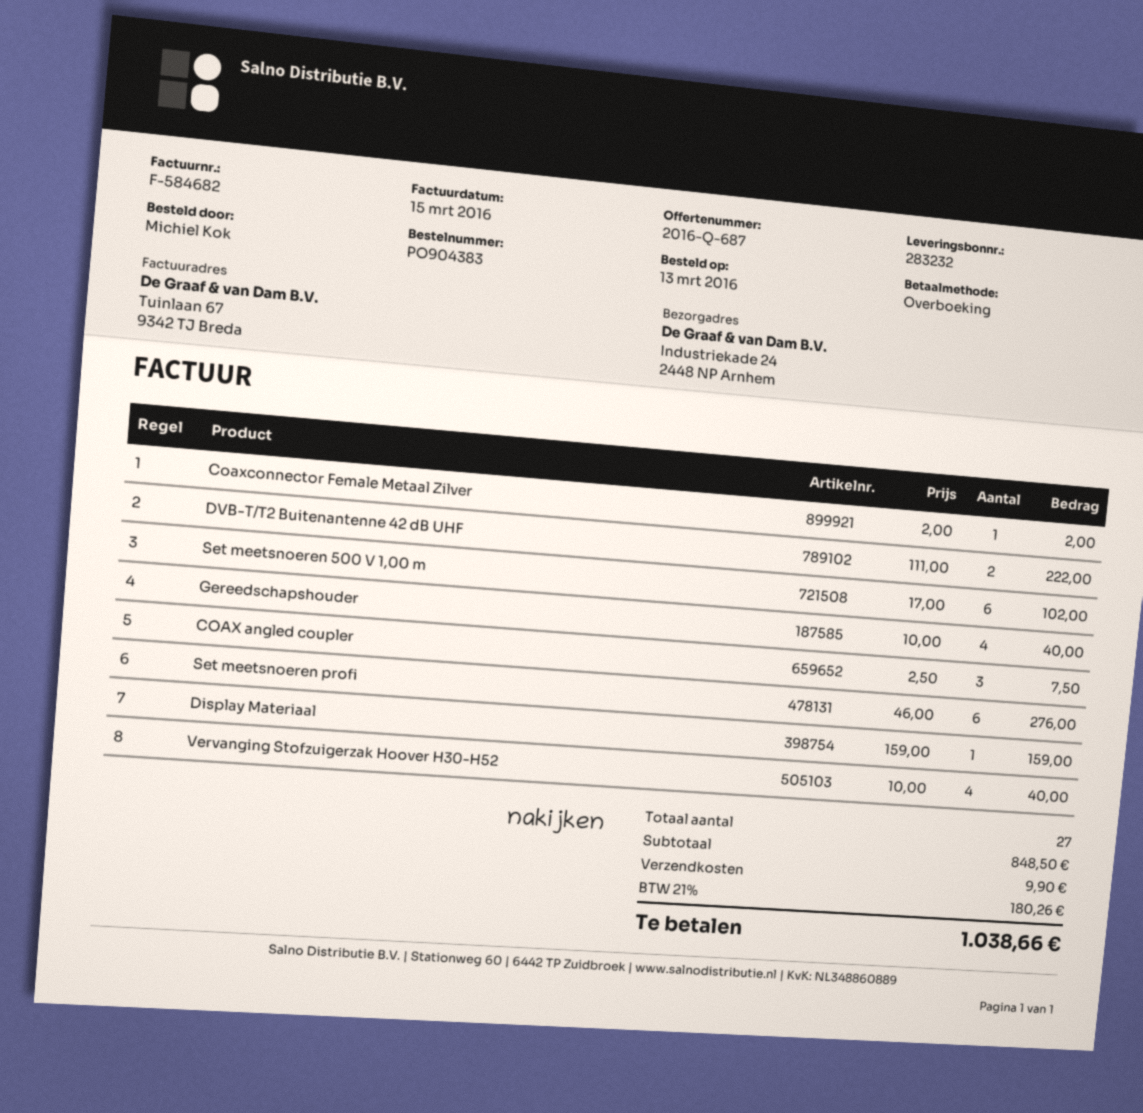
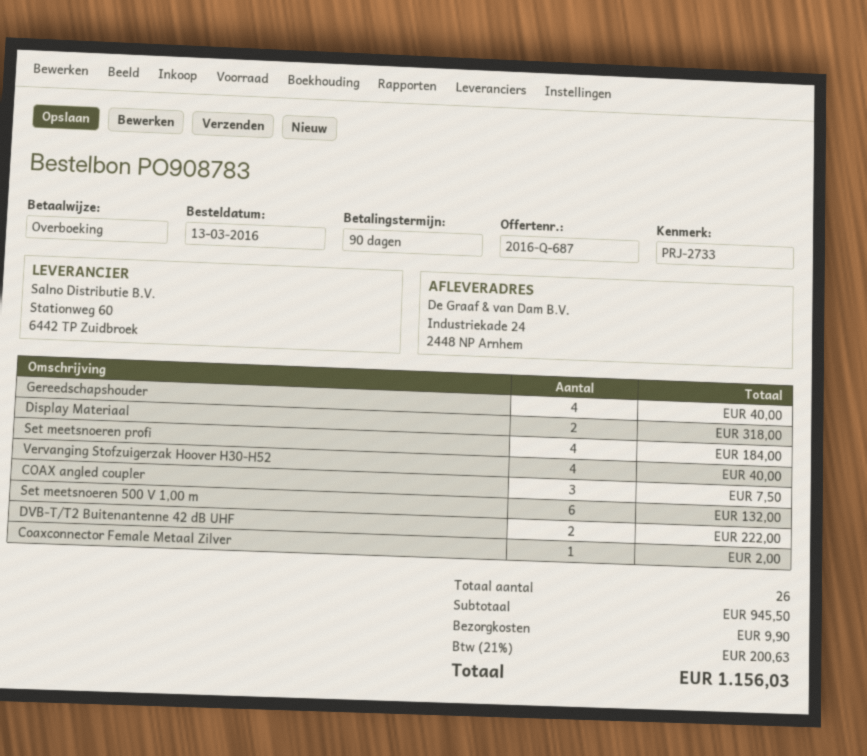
order number: PO904383 -> PO908783
Set meetsnoeren 500 V 1,00 m: 6 for 102.00 -> 6 for 132.00
Set meetsnoeren profi: 6 for 276.00 -> 4 for 184.00
Display Materiaal: 1 for 159.00 -> 2 for 318.00
total quantity: 27 -> 26
subtotal: 848.50 -> 945.50
tax: 21% = 180.26 -> 21% = 200.63
total: 1038.66 -> 1156.03

